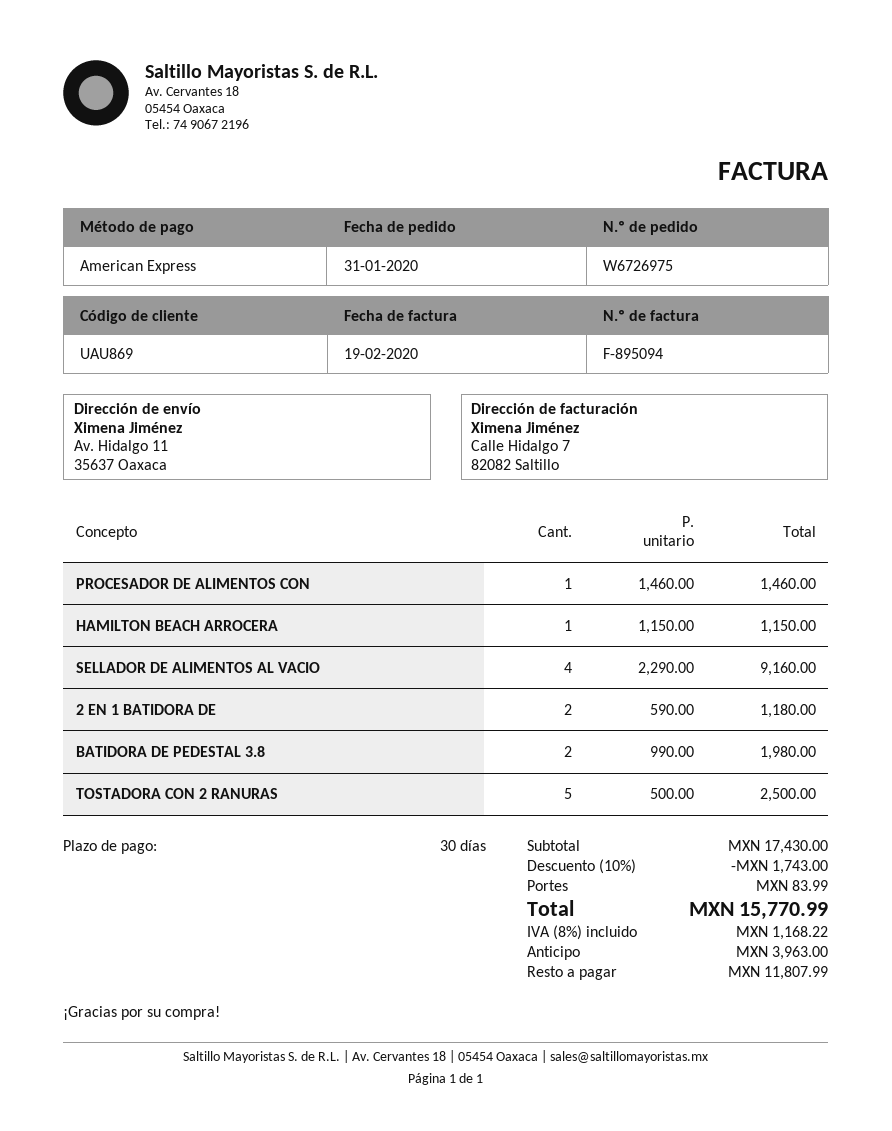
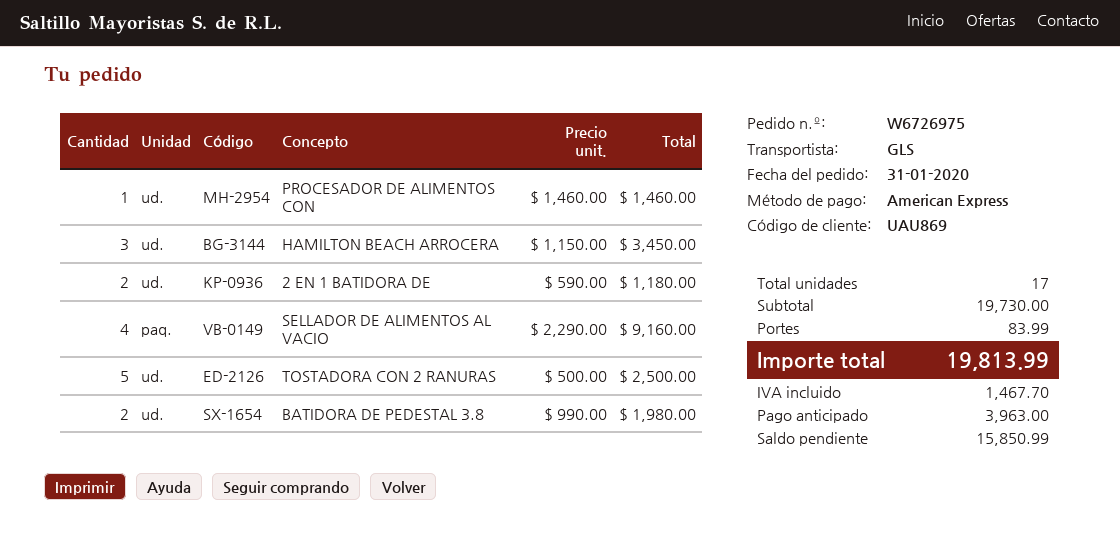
HAMILTON BEACH ARROCERA: 1 x 1150.00 = 1150.00 -> 3 x 1150.00 = 3450.00
subtotal: 17430.00 -> 19730.00
discount: 10% = 1743.00 -> none
tax: 1168.22 -> 1467.70
total: 15770.99 -> 19813.99
balance: 11807.99 -> 15850.99

